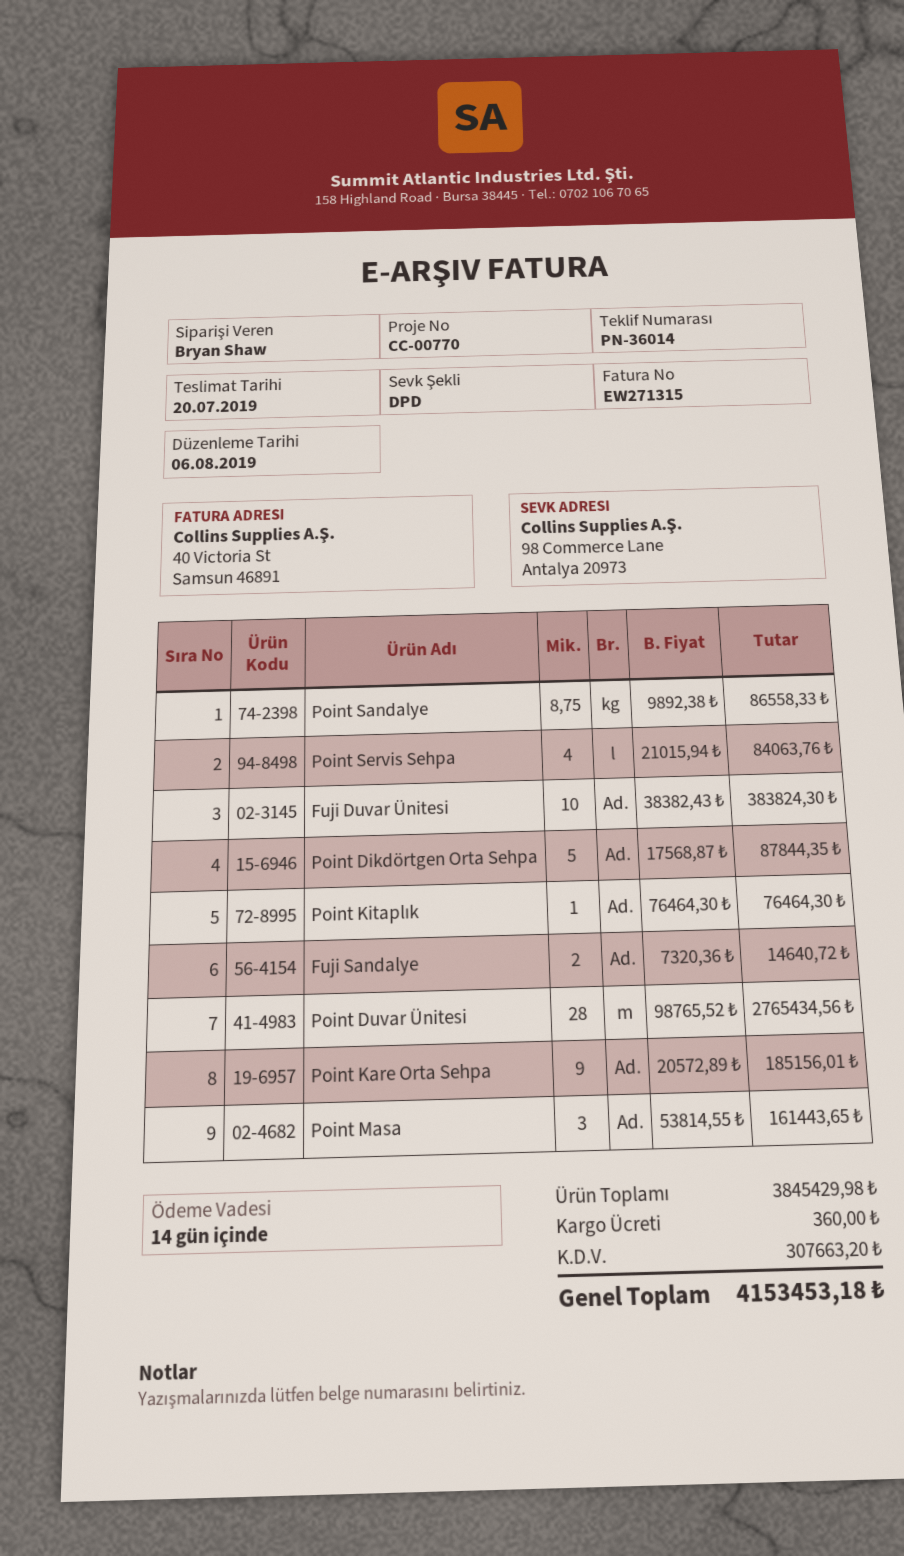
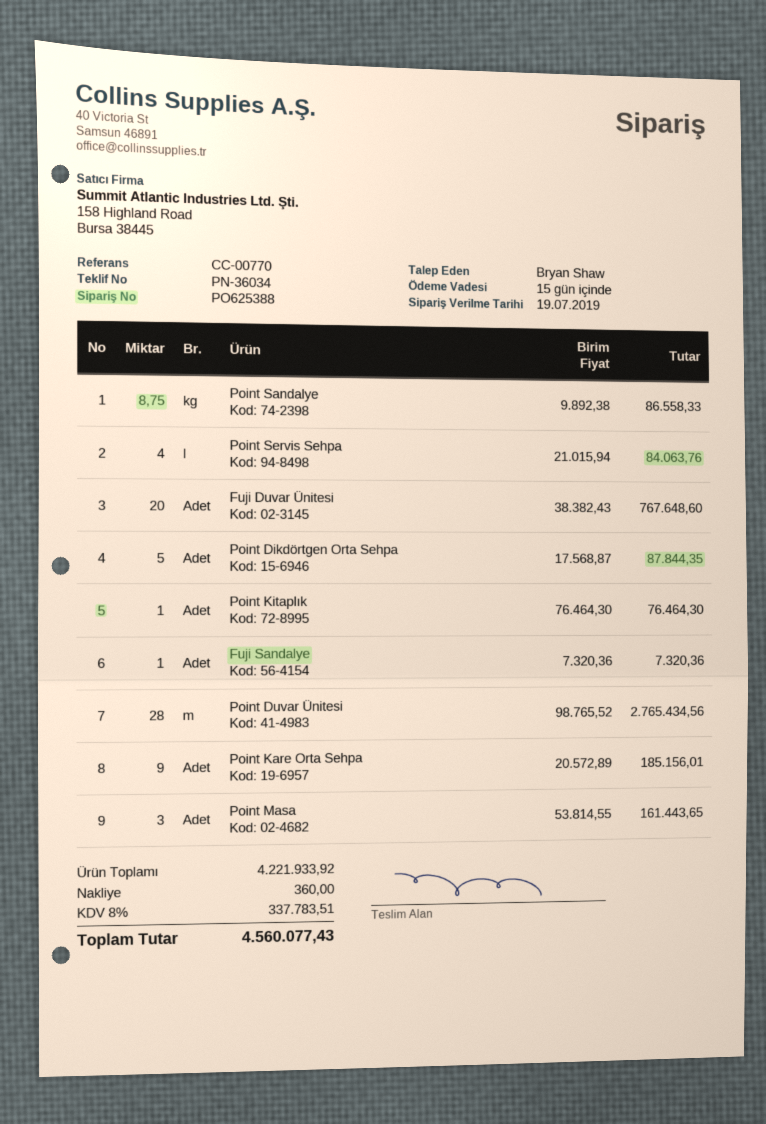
quote number: PN-36014 -> PN-36034
payment terms: 14 days -> 15 days
Fuji Duvar Ünitesi: 10 x 38382.43 = 383824.30 -> 20 x 38382.43 = 767648.60
Fuji Sandalye: 2 x 7320.36 = 14640.72 -> 1 x 7320.36 = 7320.36
subtotal: 3845429.98 -> 4221933.92
tax: 307663.20 -> 337783.51
total: 4153453.18 -> 4560077.43

